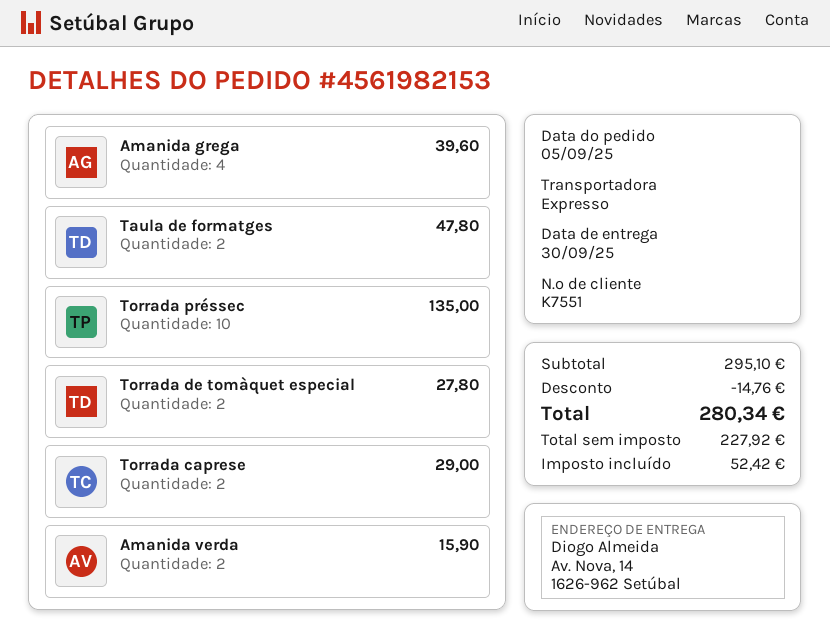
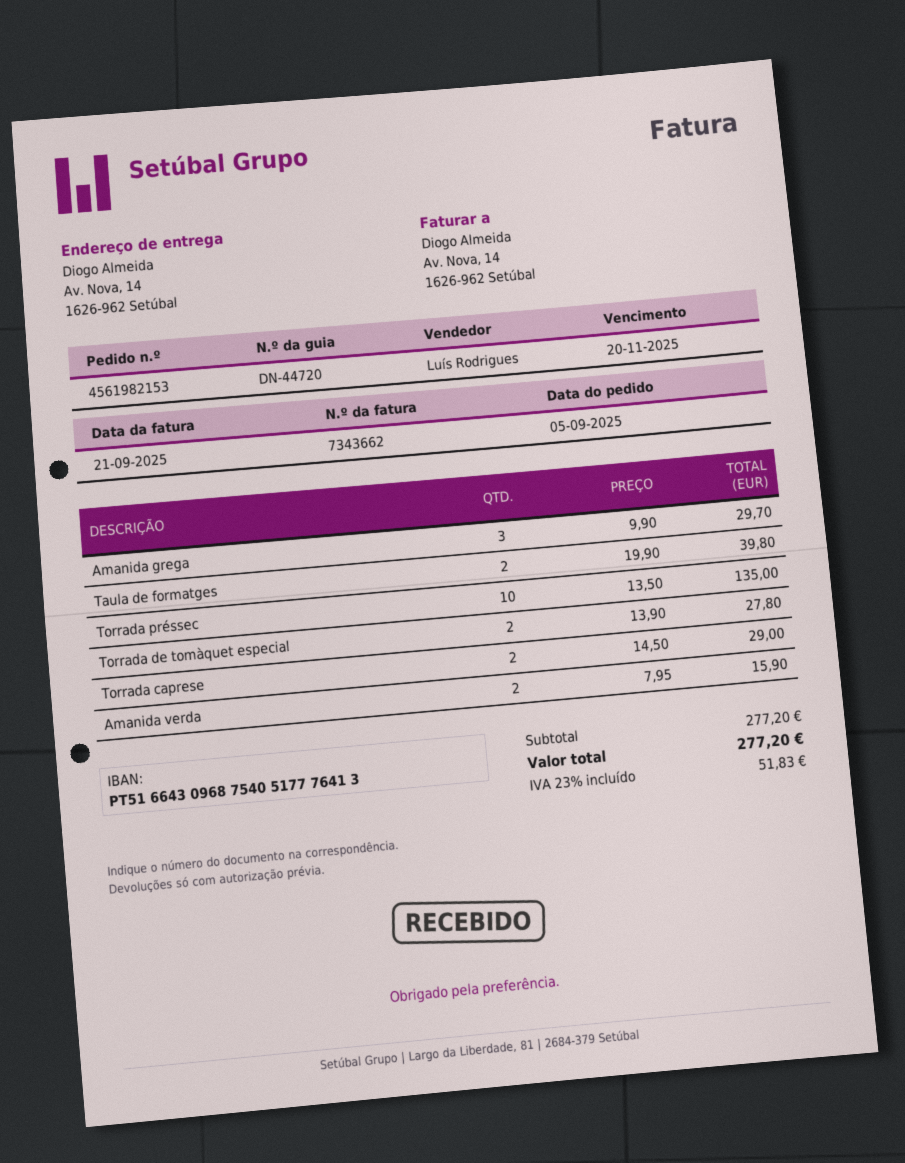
Amanida grega: 4 for 39.60 -> 3 for 29.70
Taula de formatges: 2 for 47.80 -> 2 for 39.80
subtotal: 295.10 -> 277.20
discount: 14.76 -> none
tax: 52.42 -> 51.83
total: 280.34 -> 277.20

